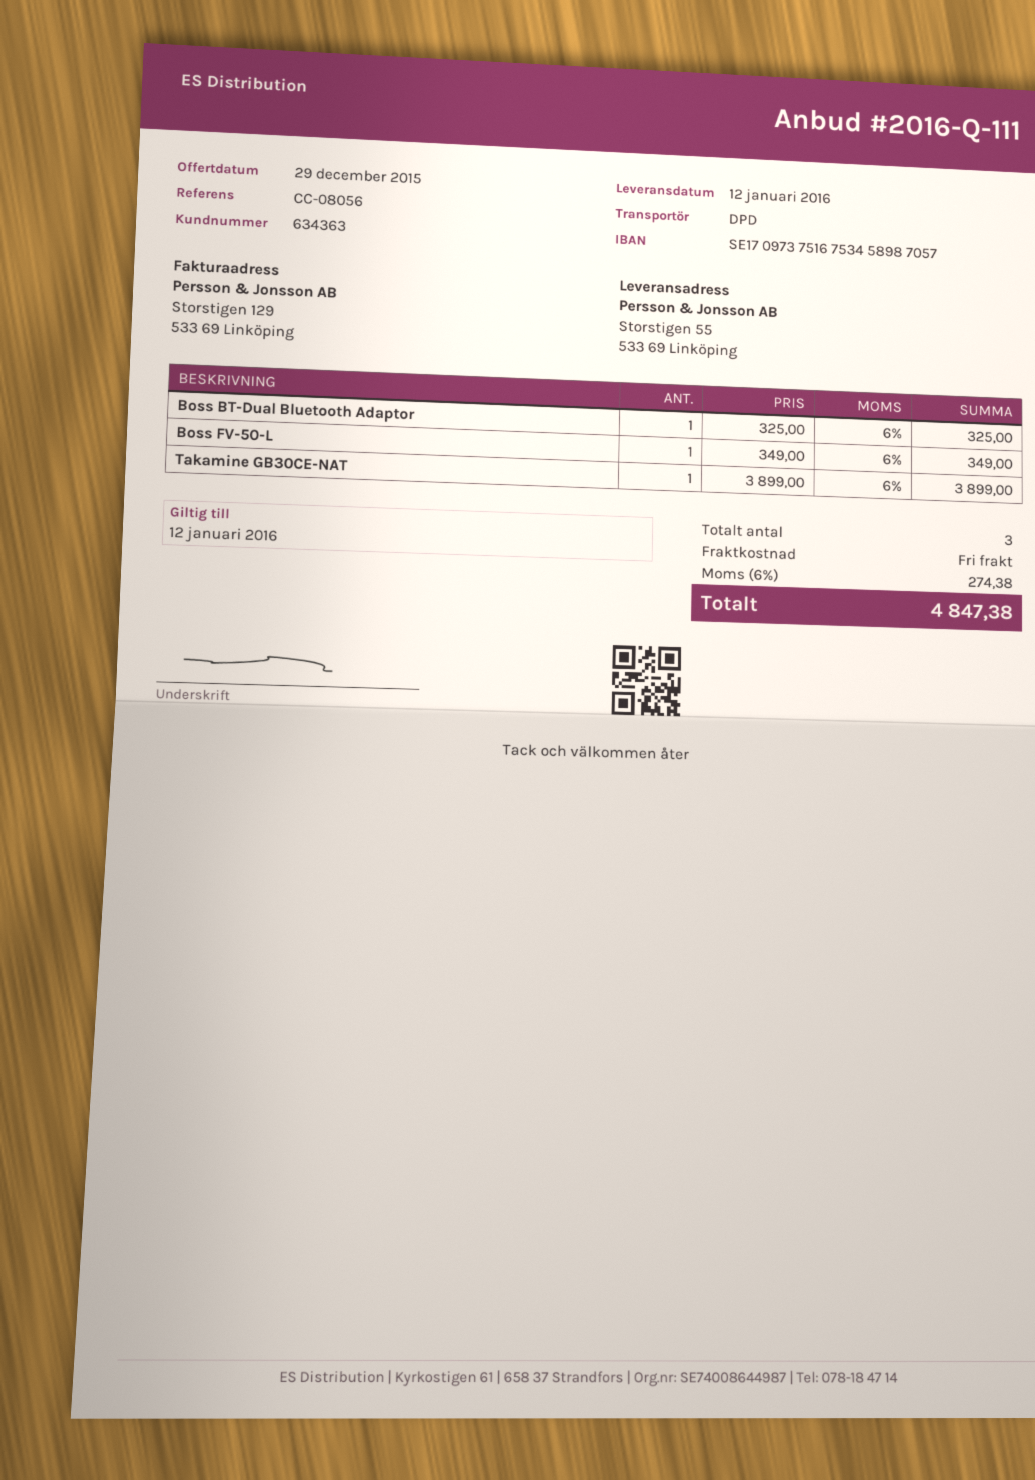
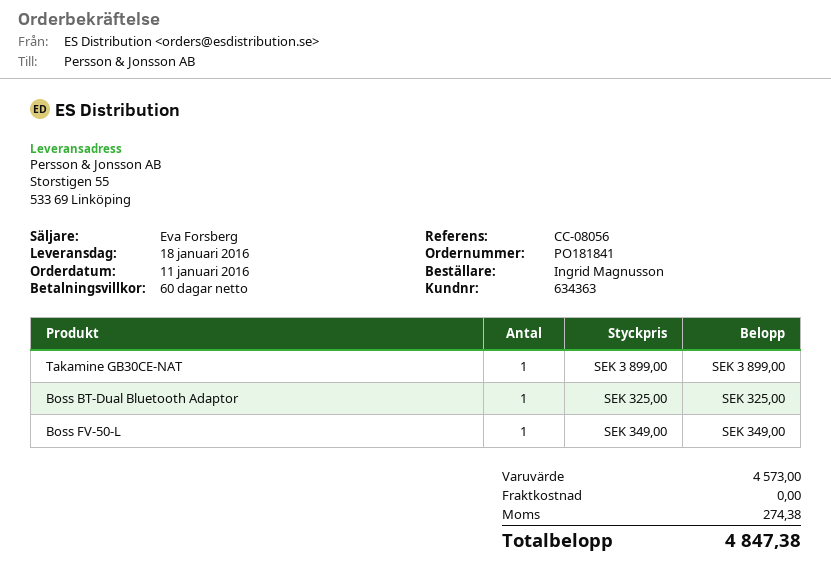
delivery date: 2016-01-12 -> 2016-01-18

